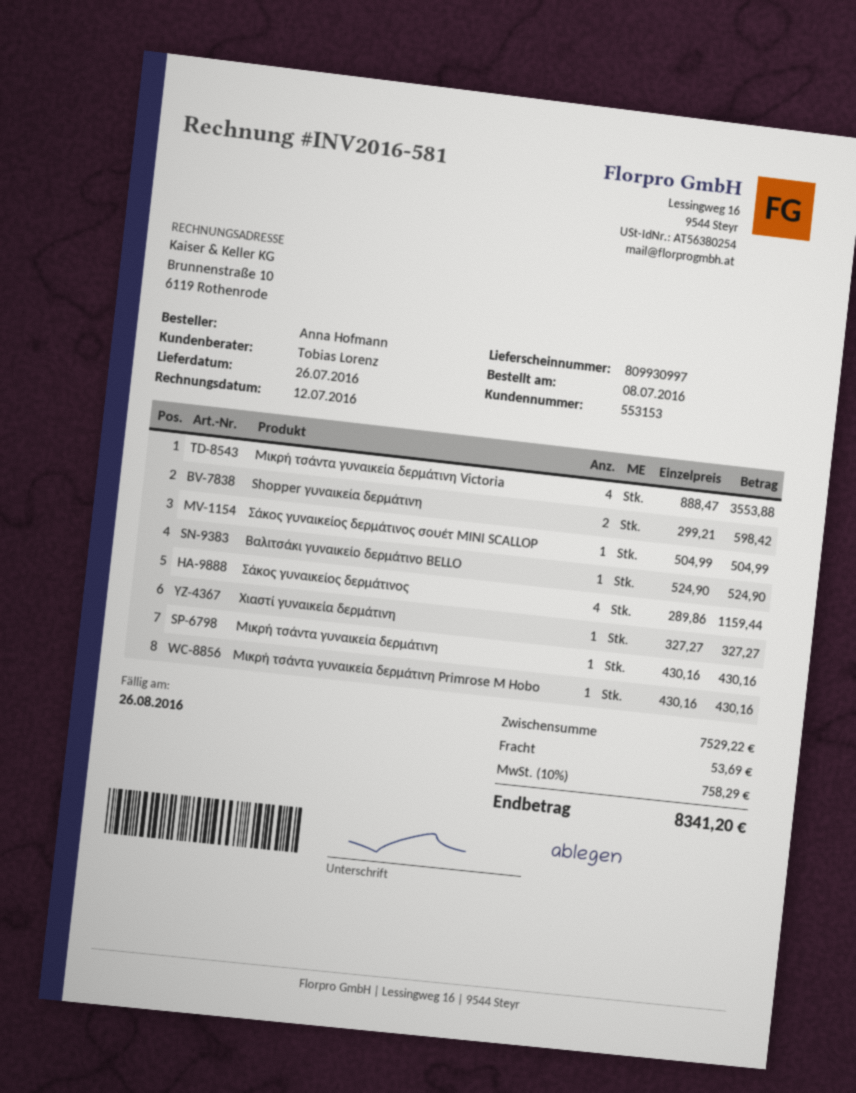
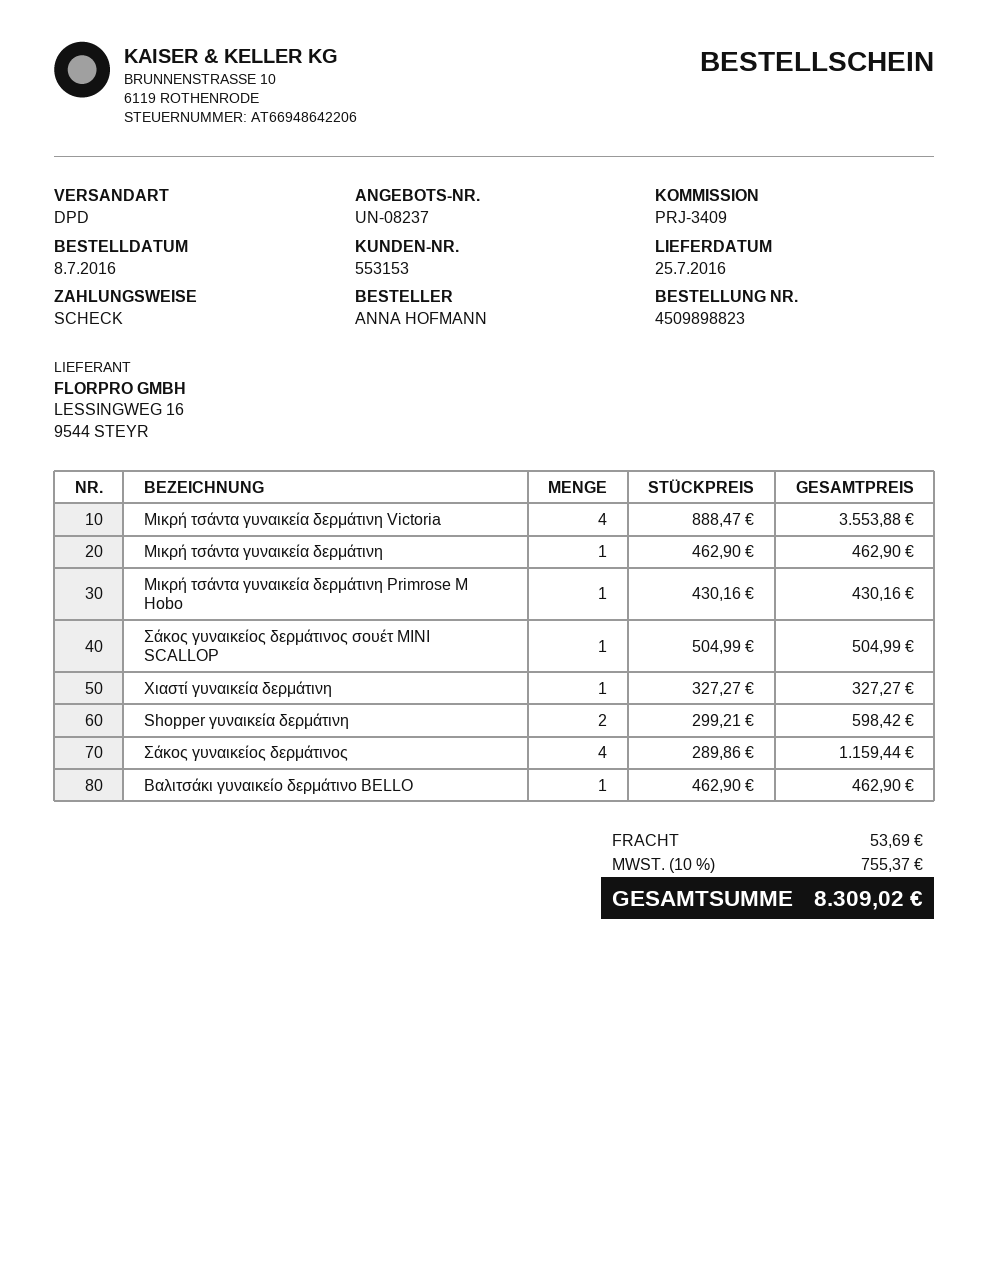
delivery date: 2016-07-26 -> 2016-07-25
Βαλιτσάκι γυναικείο δερμάτινο BELLO: 1 x 524.90 = 524.90 -> 1 x 462.90 = 462.90
Μικρή τσάντα γυναικεία δερμάτινη: 1 x 430.16 = 430.16 -> 1 x 462.90 = 462.90
tax: 10% = 758.29 -> 10% = 755.37
total: 8341.20 -> 8309.02

